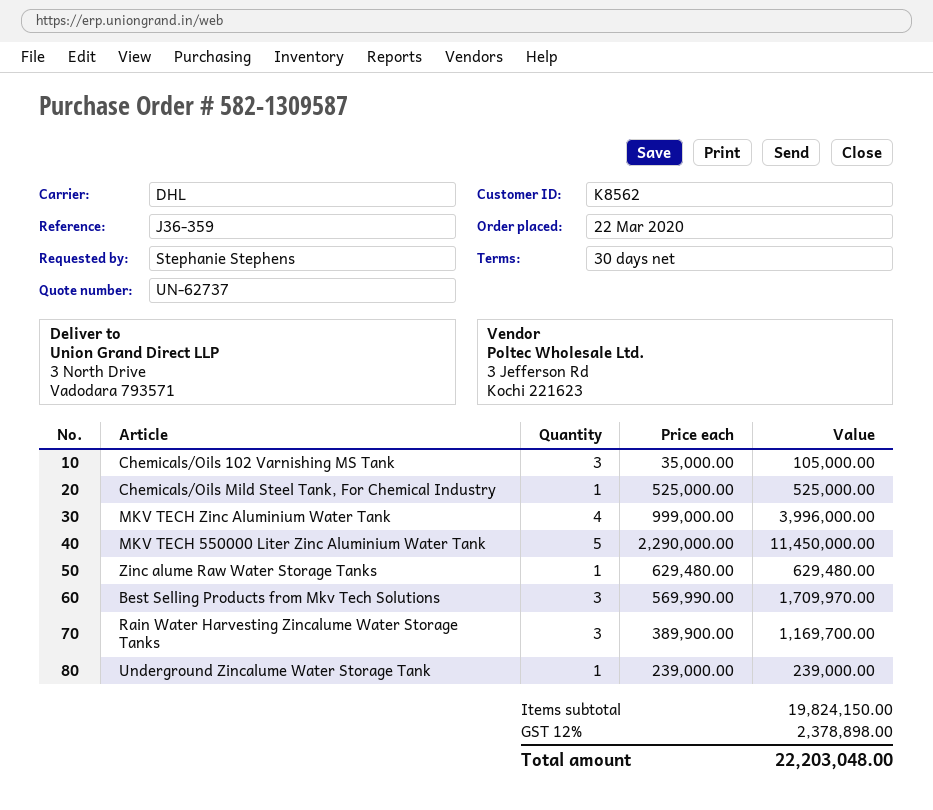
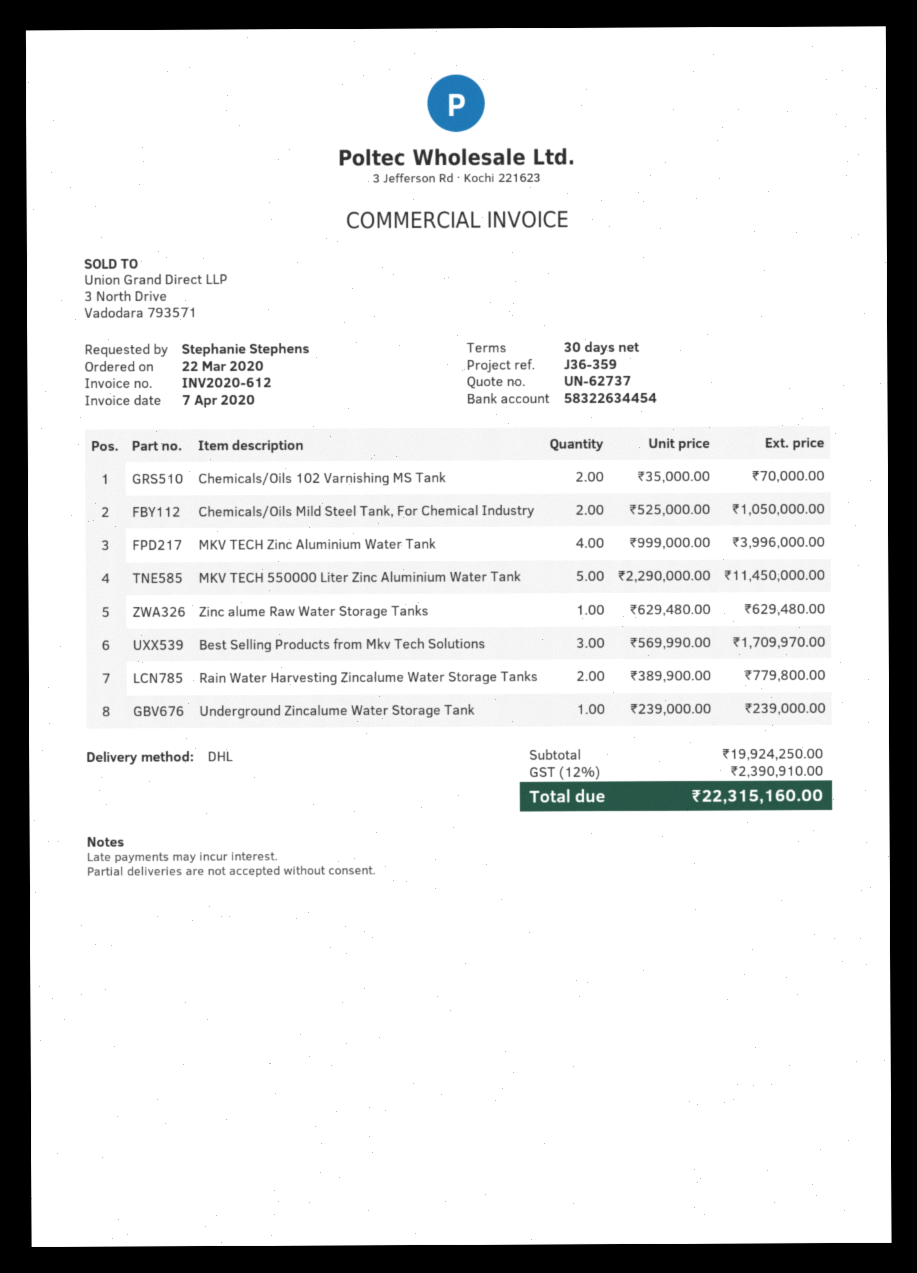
Chemicals/Oils 102 Varnishing MS Tank: 3 x 35000.00 = 105000.00 -> 2 x 35000.00 = 70000.00
Chemicals/Oils Mild Steel Tank, For Chemical Industry: 1 x 525000.00 = 525000.00 -> 2 x 525000.00 = 1050000.00
Rain Water Harvesting Zincalume Water Storage Tanks: 3 x 389900.00 = 1169700.00 -> 2 x 389900.00 = 779800.00
subtotal: 19824150.00 -> 19924250.00
tax: 12% = 2378898.00 -> 12% = 2390910.00
total: 22203048.00 -> 22315160.00

